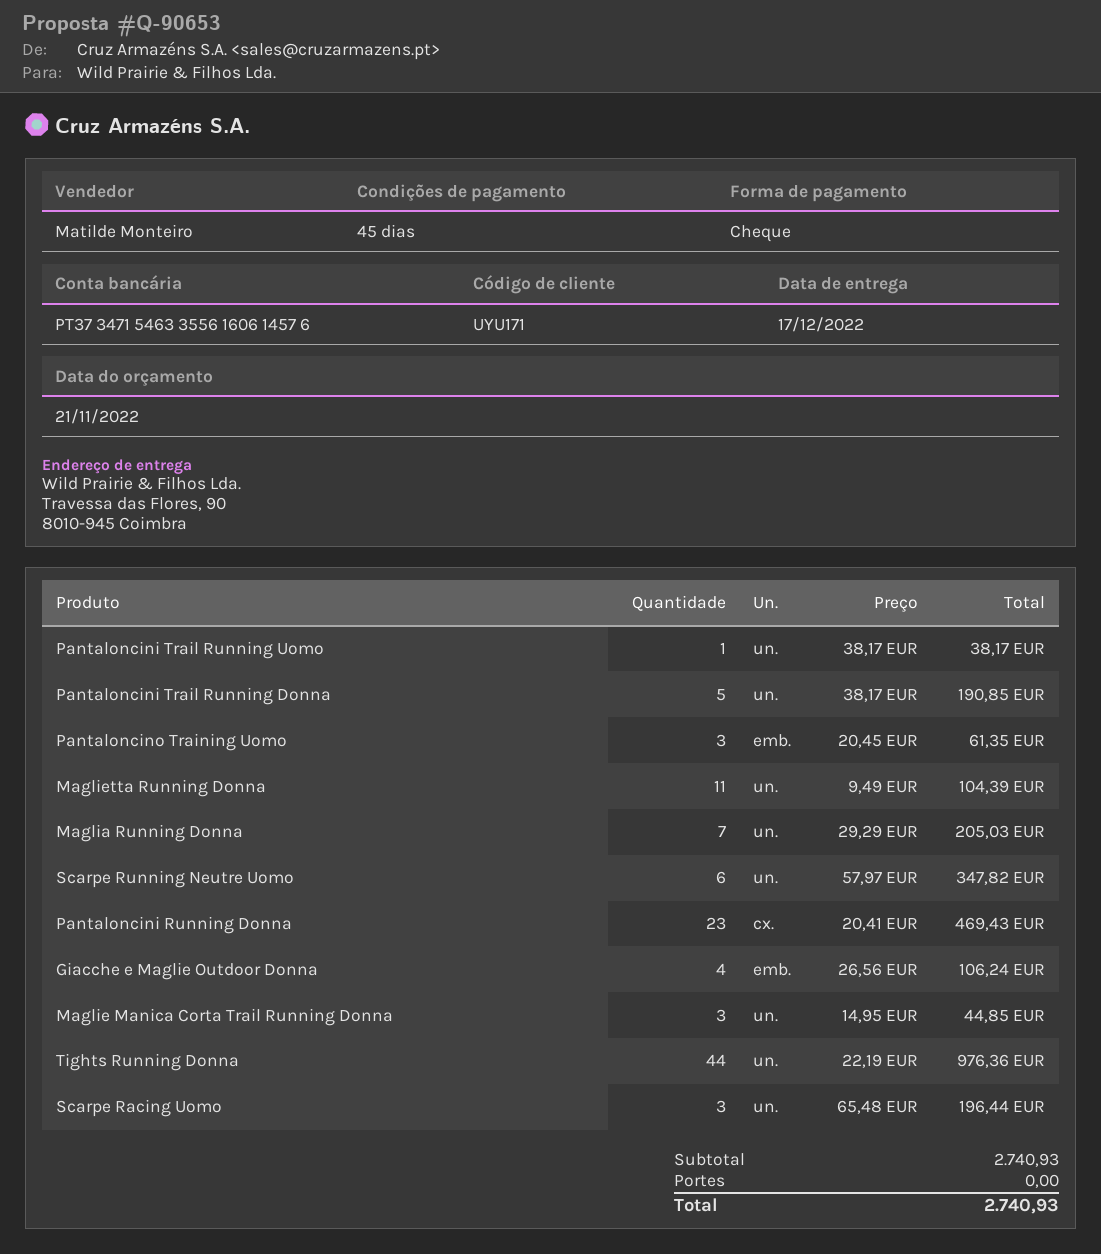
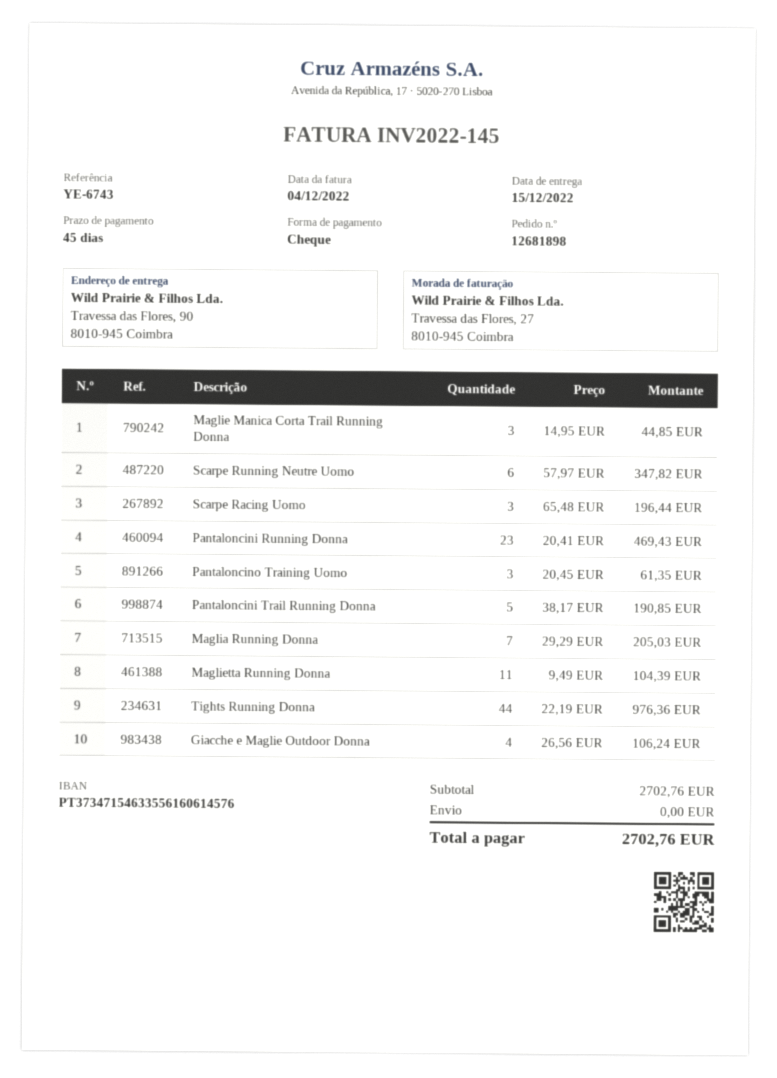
delivery date: 2022-12-17 -> 2022-12-15
Pantaloncini Trail Running Uomo: 1 x 38.17 = 38.17 -> none
subtotal: 2740.93 -> 2702.76
total: 2740.93 -> 2702.76

